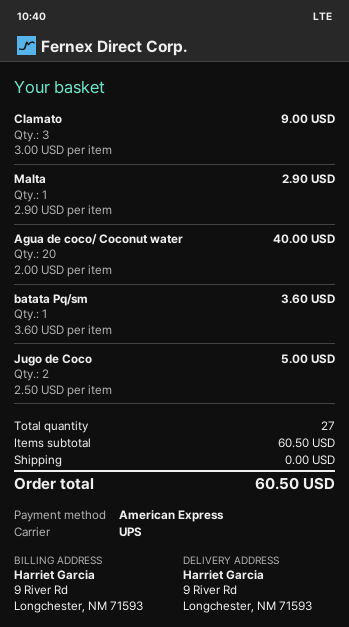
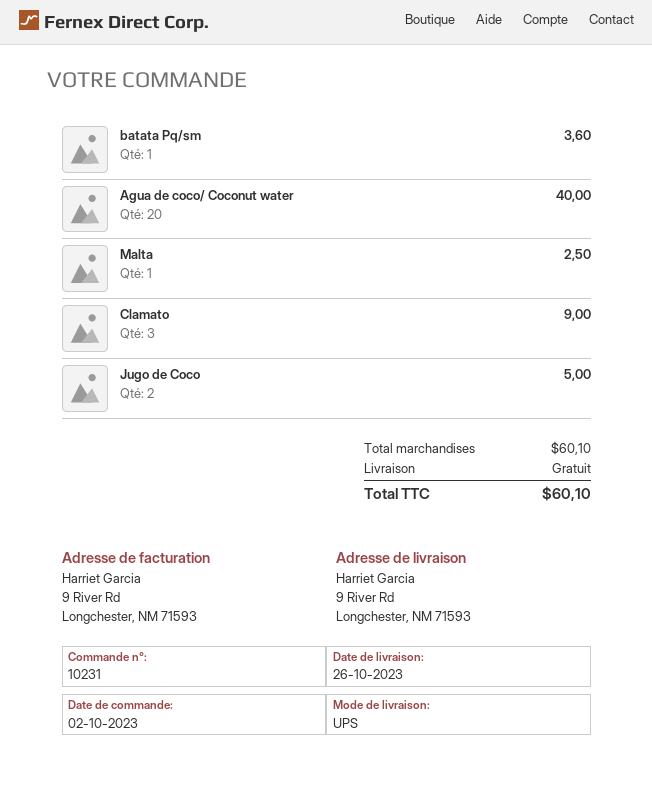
Malta: 1 for 2.90 -> 1 for 2.50
subtotal: 60.50 -> 60.10
total: 60.50 -> 60.10

